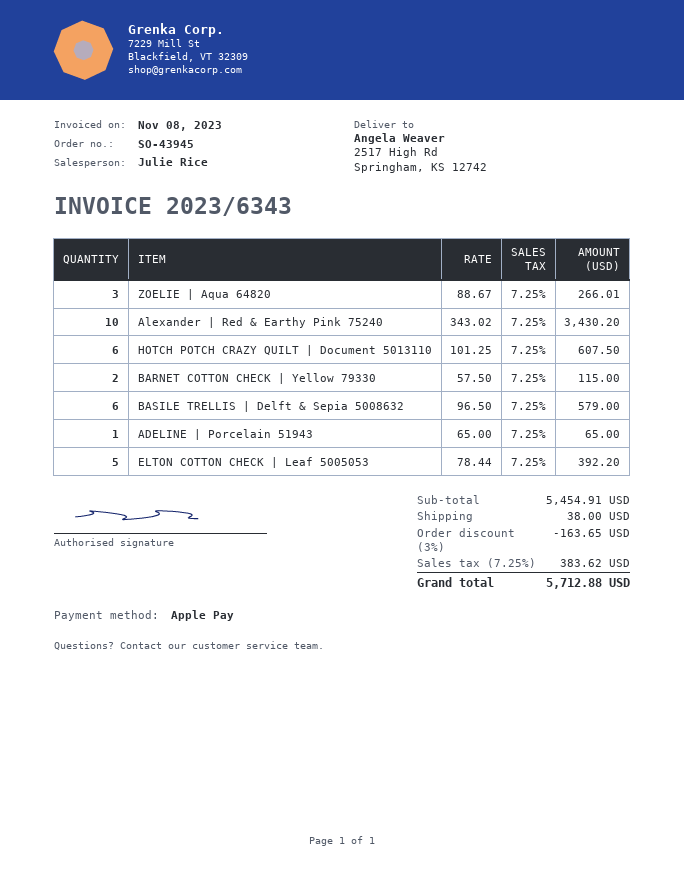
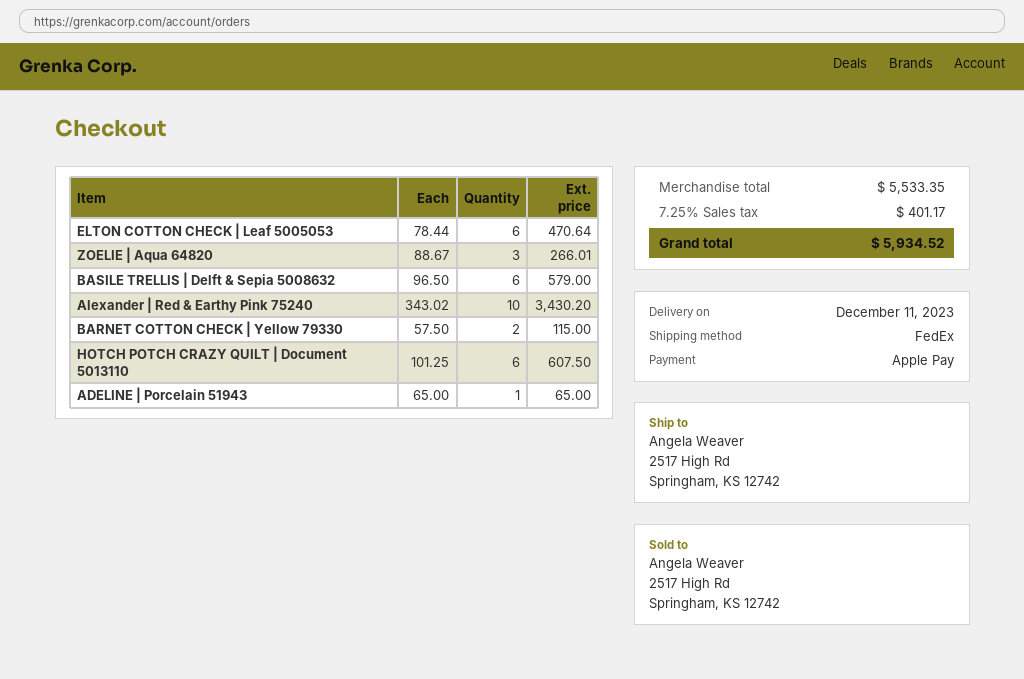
ELTON COTTON CHECK | Leaf 5005053: 5 x 78.44 = 392.20 -> 6 x 78.44 = 470.64
subtotal: 5454.91 -> 5533.35
discount: 3% = 163.65 -> none
shipping: 38.00 -> none
tax: 7.25% = 383.62 -> 7.25% = 401.17
total: 5712.88 -> 5934.52

